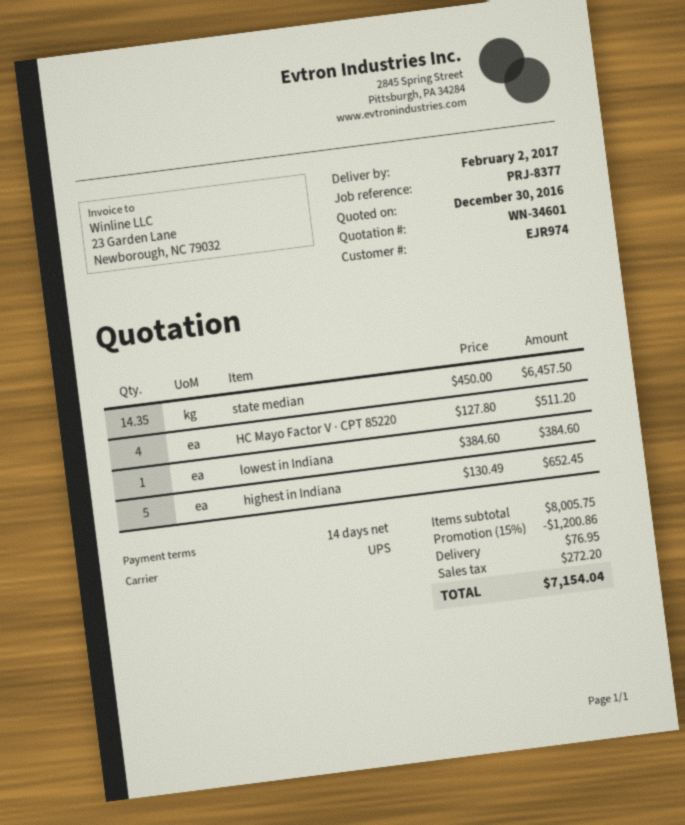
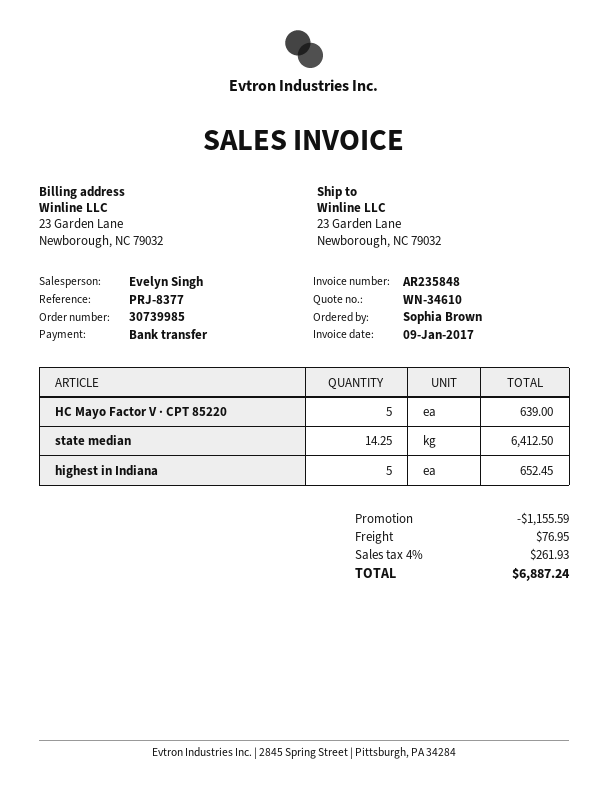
quote number: WN-34601 -> WN-34610
state median: 14.35 for 6457.50 -> 14.25 for 6412.50
HC Mayo Factor V · CPT 85220: 4 for 511.20 -> 5 for 639.00
lowest in Indiana: 1 for 384.60 -> none
discount: 1200.86 -> 1155.59
tax: 272.20 -> 261.93
total: 7154.04 -> 6887.24

